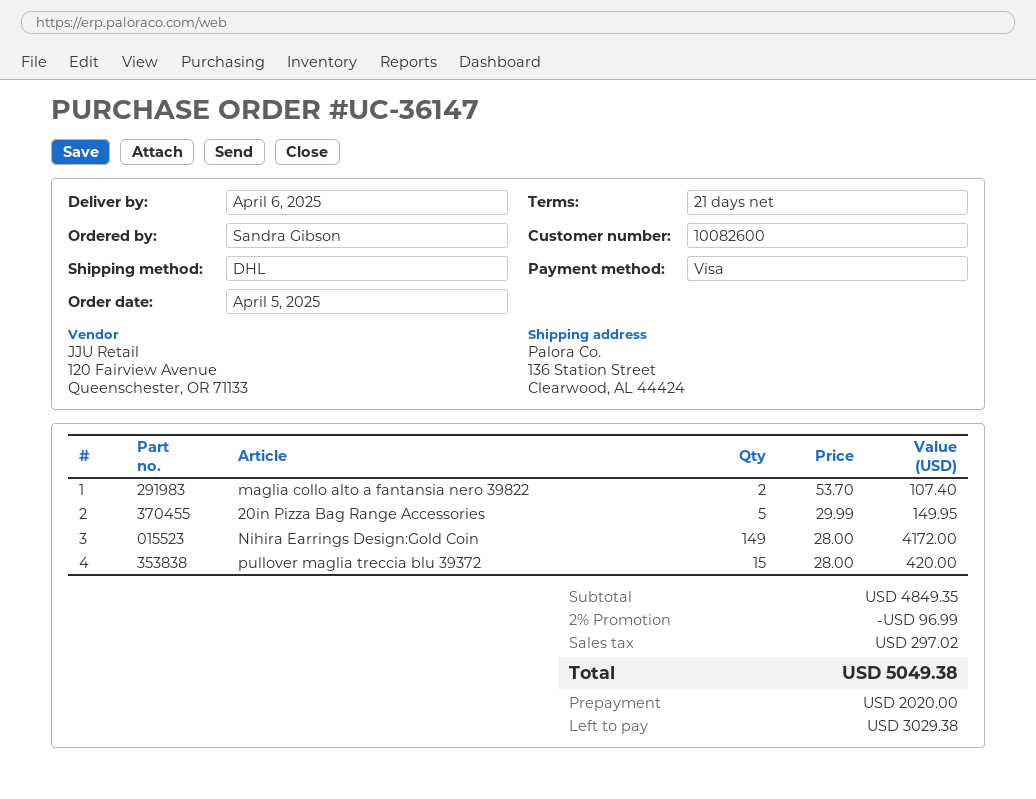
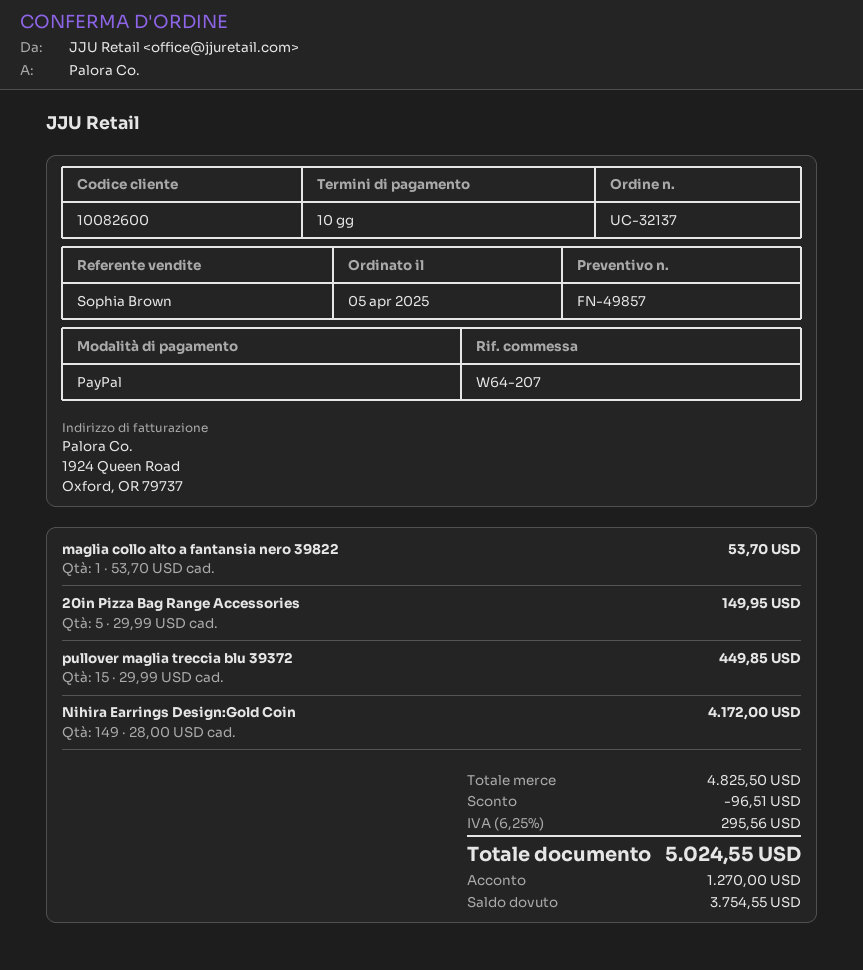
order number: UC-36147 -> UC-32137
payment terms: 21 days -> 10 days
payment method: Visa -> PayPal
maglia collo alto a fantansia nero 39822: 2 x 53.70 = 107.40 -> 1 x 53.70 = 53.70
pullover maglia treccia blu 39372: 15 x 28.00 = 420.00 -> 15 x 29.99 = 449.85
subtotal: 4849.35 -> 4825.50
discount: 96.99 -> 96.51
tax: 297.02 -> 295.56
total: 5049.38 -> 5024.55
deposit: 2020.00 -> 1270.00
balance: 3029.38 -> 3754.55

